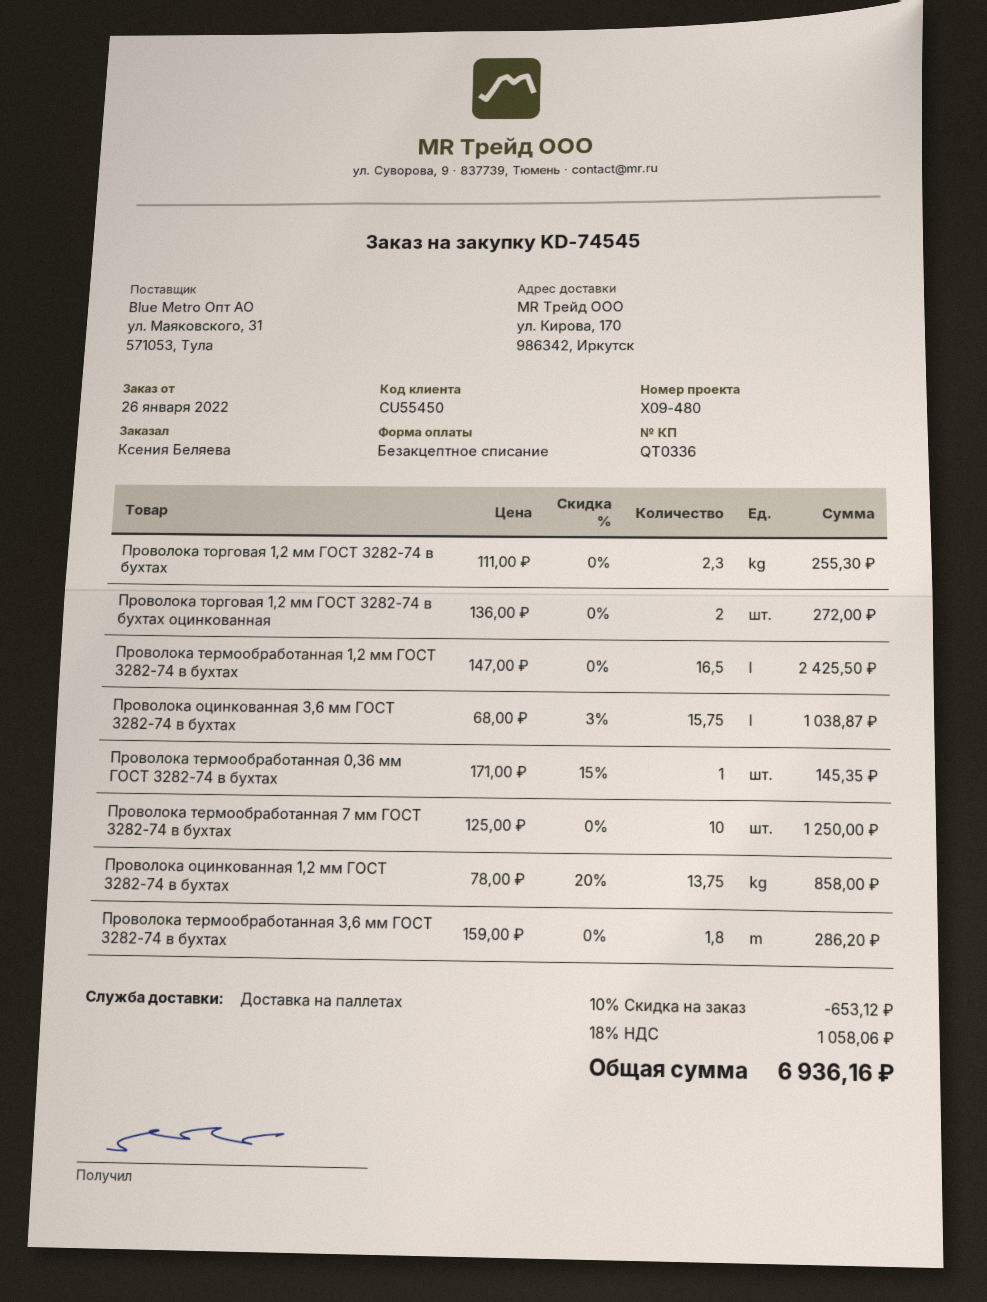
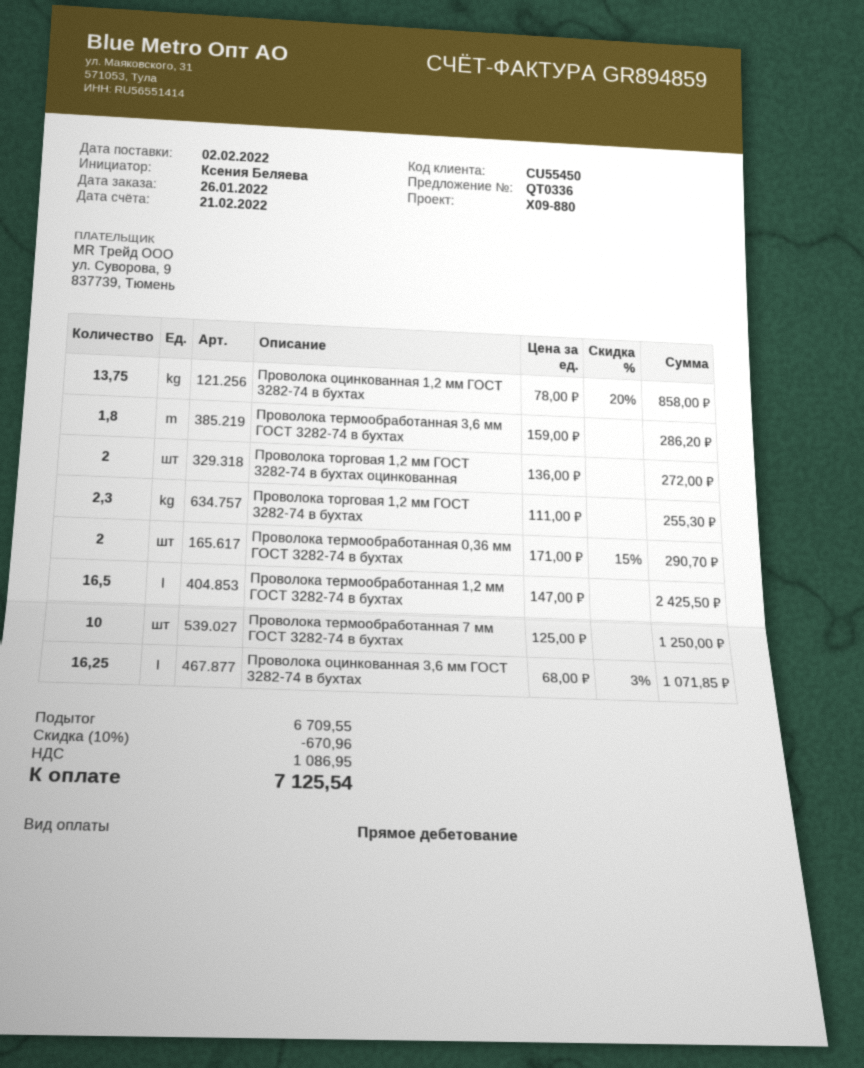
reference: X09-480 -> X09-880
Проволока оцинкованная 3,6 мм ГОСТ 3282-74 в бухтах: 15.75 x 68.00 - 3% = 1038.87 -> 16.25 x 68.00 - 3% = 1071.85
Проволока термообработанная 0,36 мм ГОСТ 3282-74 в бухтах: 1 x 171.00 - 15% = 145.35 -> 2 x 171.00 - 15% = 290.70
discount: 10% = 653.12 -> 10% = 670.96
tax: 1058.06 -> 1086.95
total: 6936.16 -> 7125.54

